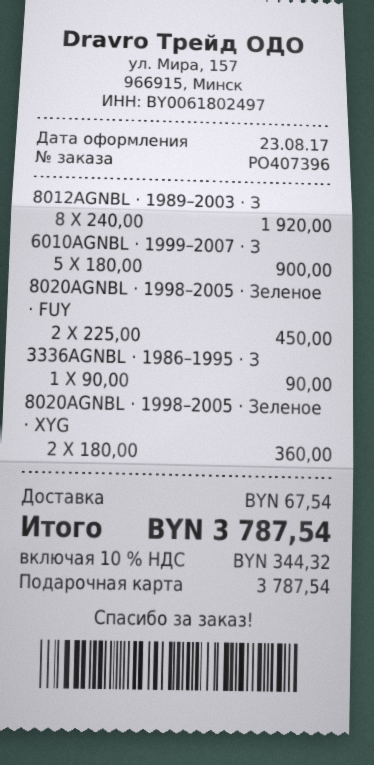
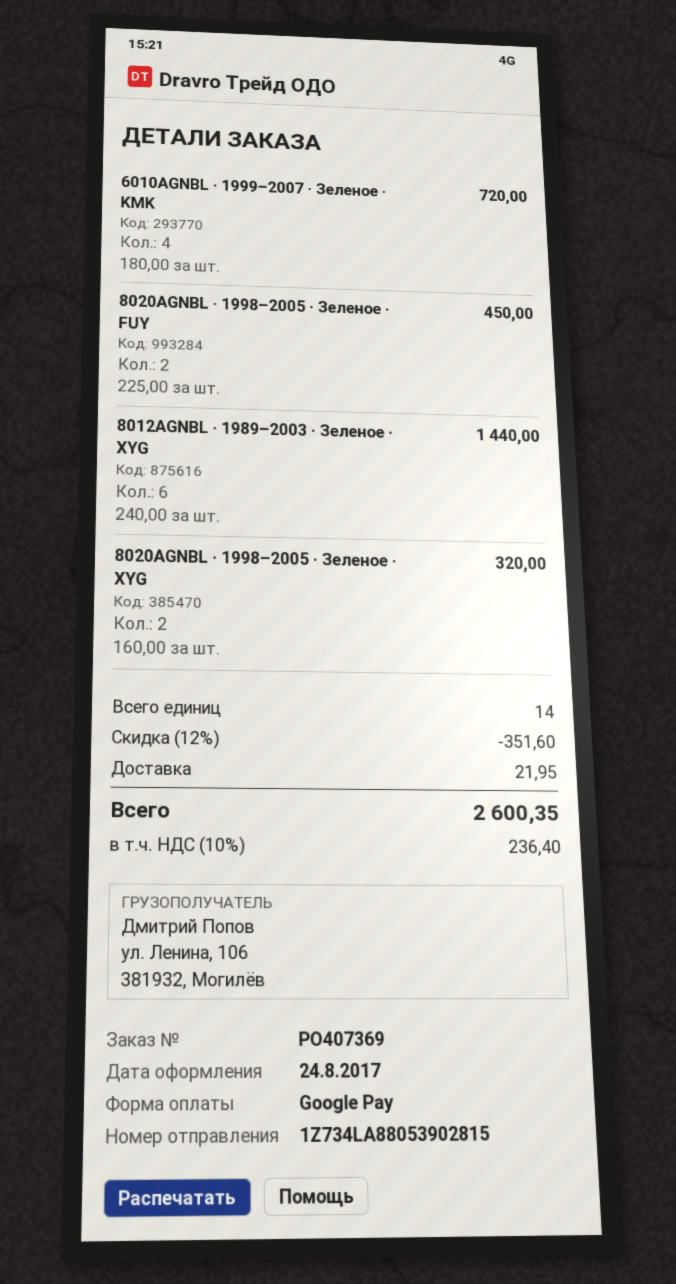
order number: PO407396 -> PO407369
order date: 2017-08-23 -> 2017-08-24
payment method: gift card -> Google Pay
8012AGNBL · 1989–2003 · З: 8 x 240.00 = 1920.00 -> 6 x 240.00 = 1440.00
6010AGNBL · 1999–2007 · З: 5 x 180.00 = 900.00 -> 4 x 180.00 = 720.00
3336AGNBL · 1986–1995 · З: 1 x 90.00 = 90.00 -> none
8020AGNBL · 1998–2005 · Зеленое · XYG: 2 x 180.00 = 360.00 -> 2 x 160.00 = 320.00
discount: none -> 12% = 351.60
shipping: 67.54 -> 21.95
tax: 10% = 344.32 -> 10% = 236.40
total: 3787.54 -> 2600.35

